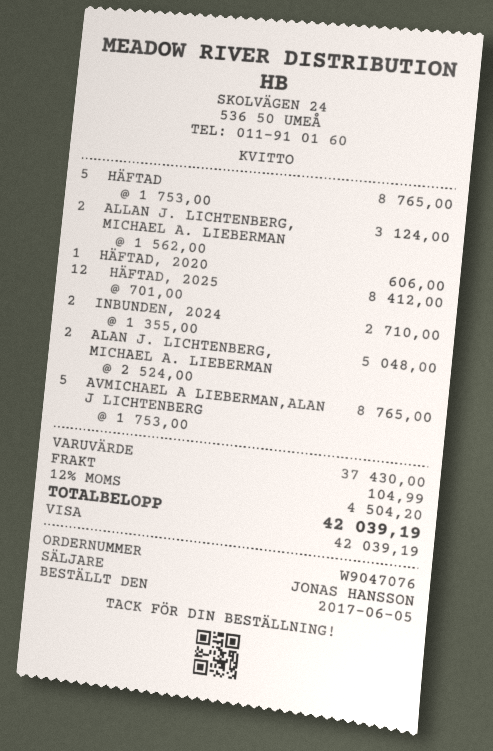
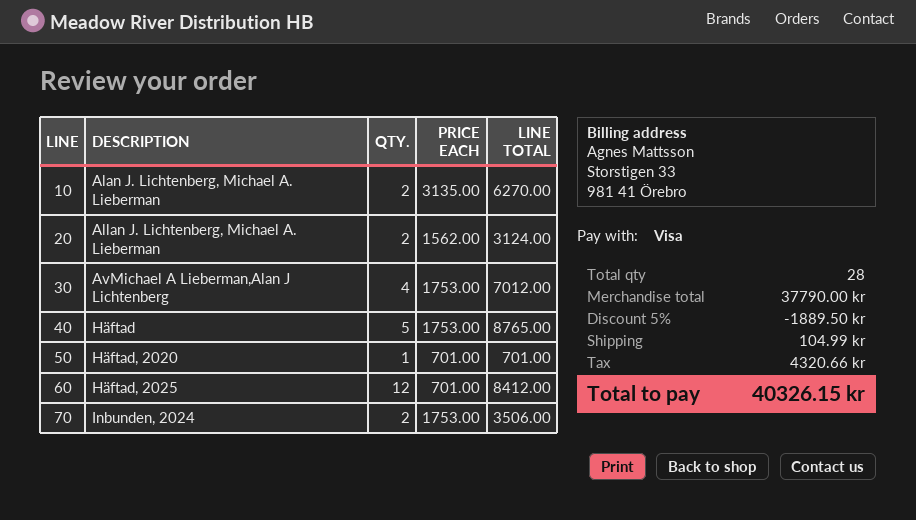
HÄFTAD, 2020: 1 x 606.00 = 606.00 -> 1 x 701.00 = 701.00
INBUNDEN, 2024: 2 x 1355.00 = 2710.00 -> 2 x 1753.00 = 3506.00
ALAN J. LICHTENBERG, MICHAEL A. LIEBERMAN: 2 x 2524.00 = 5048.00 -> 2 x 3135.00 = 6270.00
AVMICHAEL A LIEBERMAN,ALAN J LICHTENBERG: 5 x 1753.00 = 8765.00 -> 4 x 1753.00 = 7012.00
subtotal: 37430.00 -> 37790.00
discount: none -> 5% = 1889.50
tax: 4504.20 -> 4320.66
total: 42039.19 -> 40326.15

